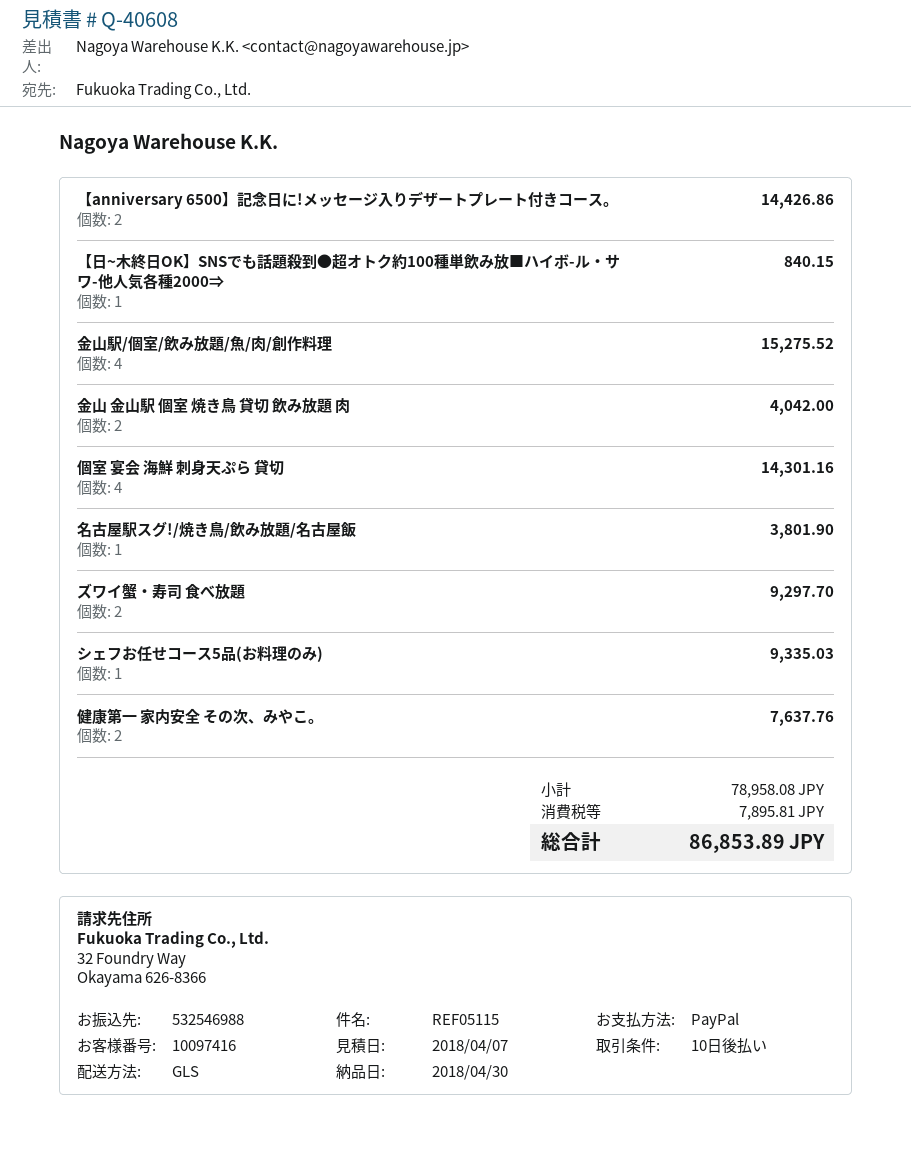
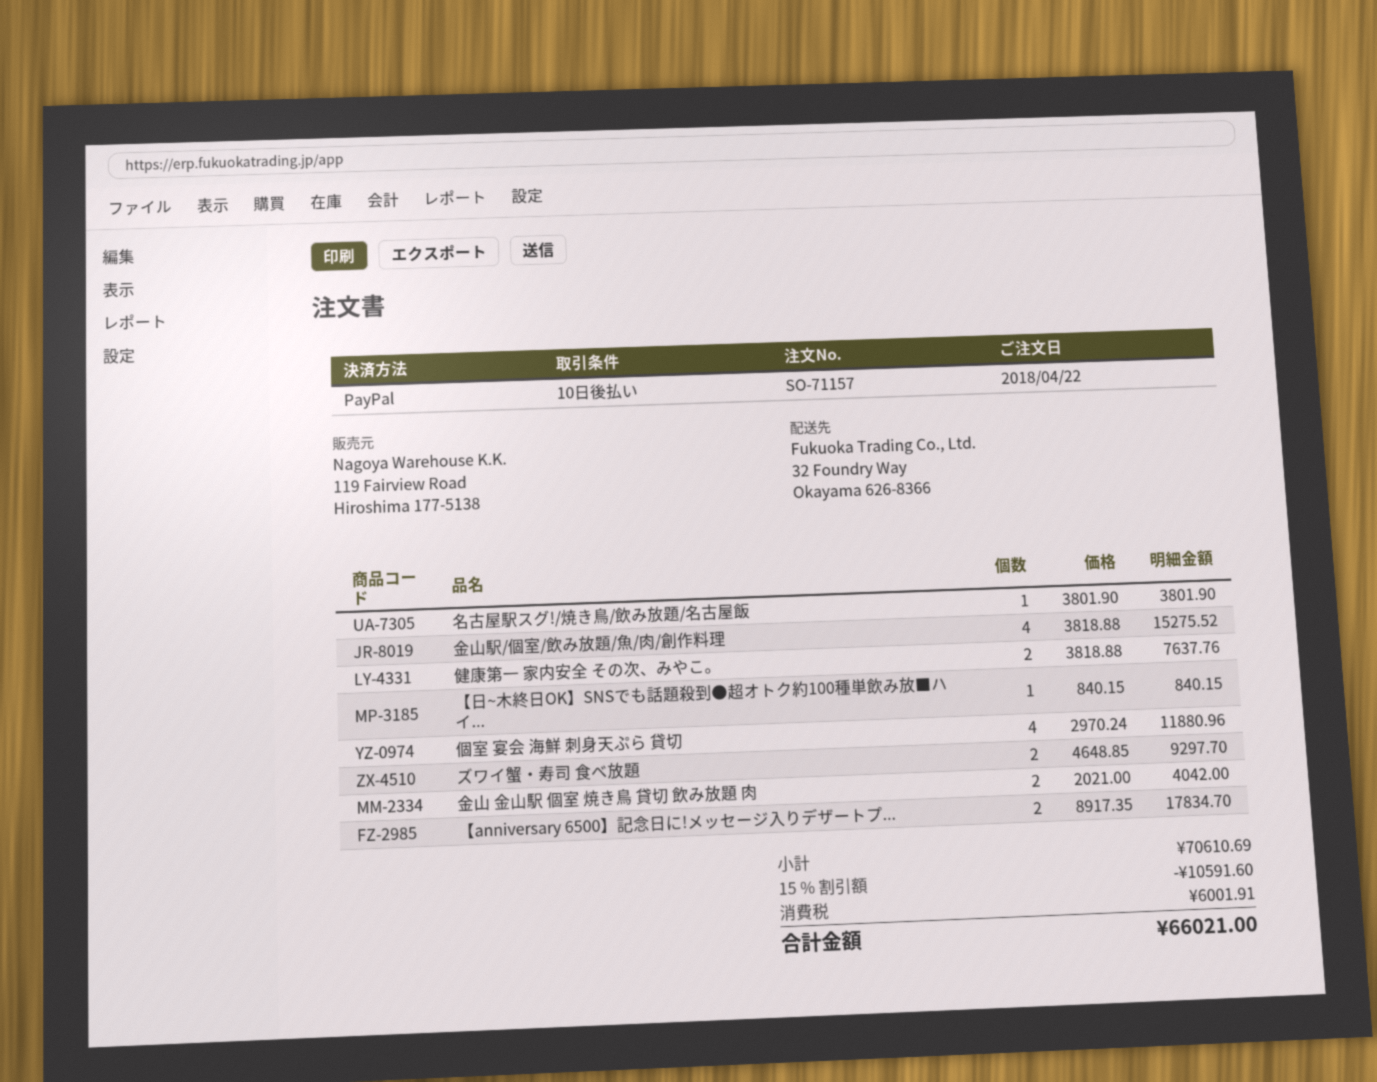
【anniversary 6500】記念日に!メッセージ入りデザートプレート付きコース。: 2 for 14426.86 -> 2 for 17834.70
個室 宴会 海鮮 刺身天ぷら 貸切: 4 for 14301.16 -> 4 for 11880.96
シェフお任せコース5品(お料理のみ): 1 for 9335.03 -> none
subtotal: 78958.08 -> 70610.69
discount: none -> 15% = 10591.60
tax: 7895.81 -> 6001.91
total: 86853.89 -> 66021.00

